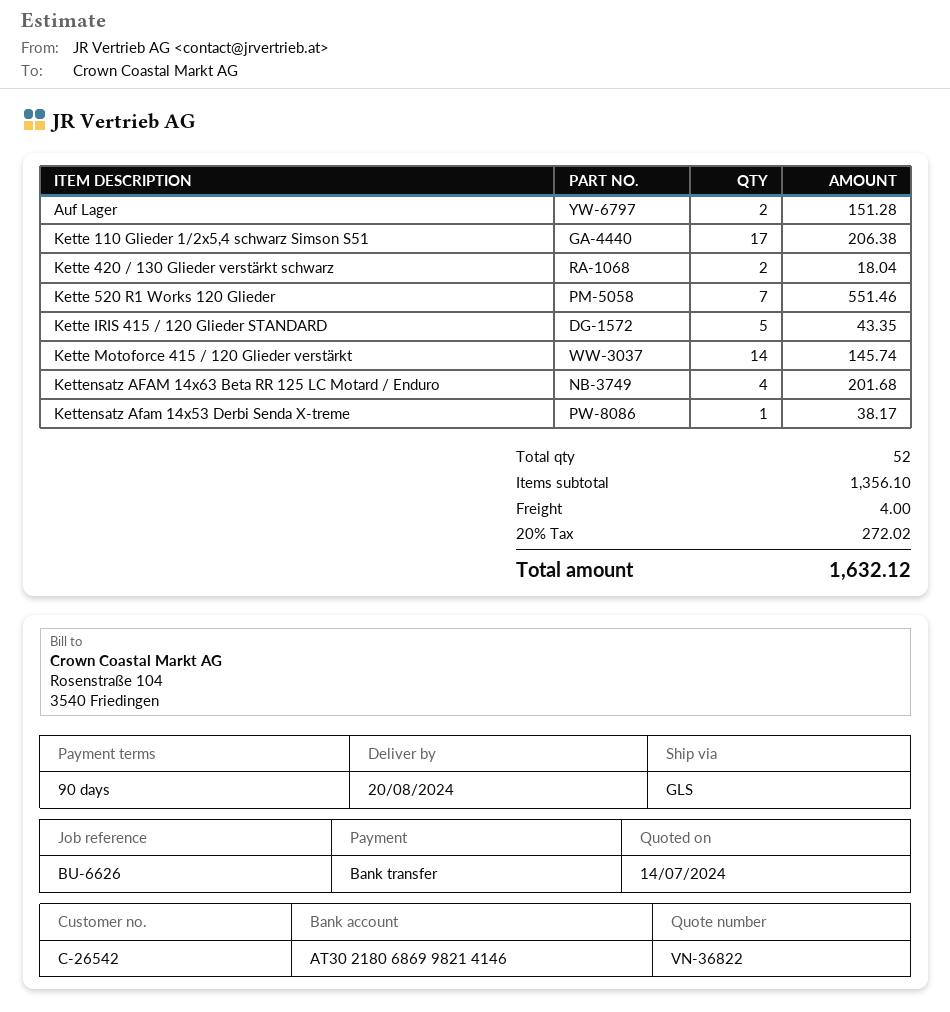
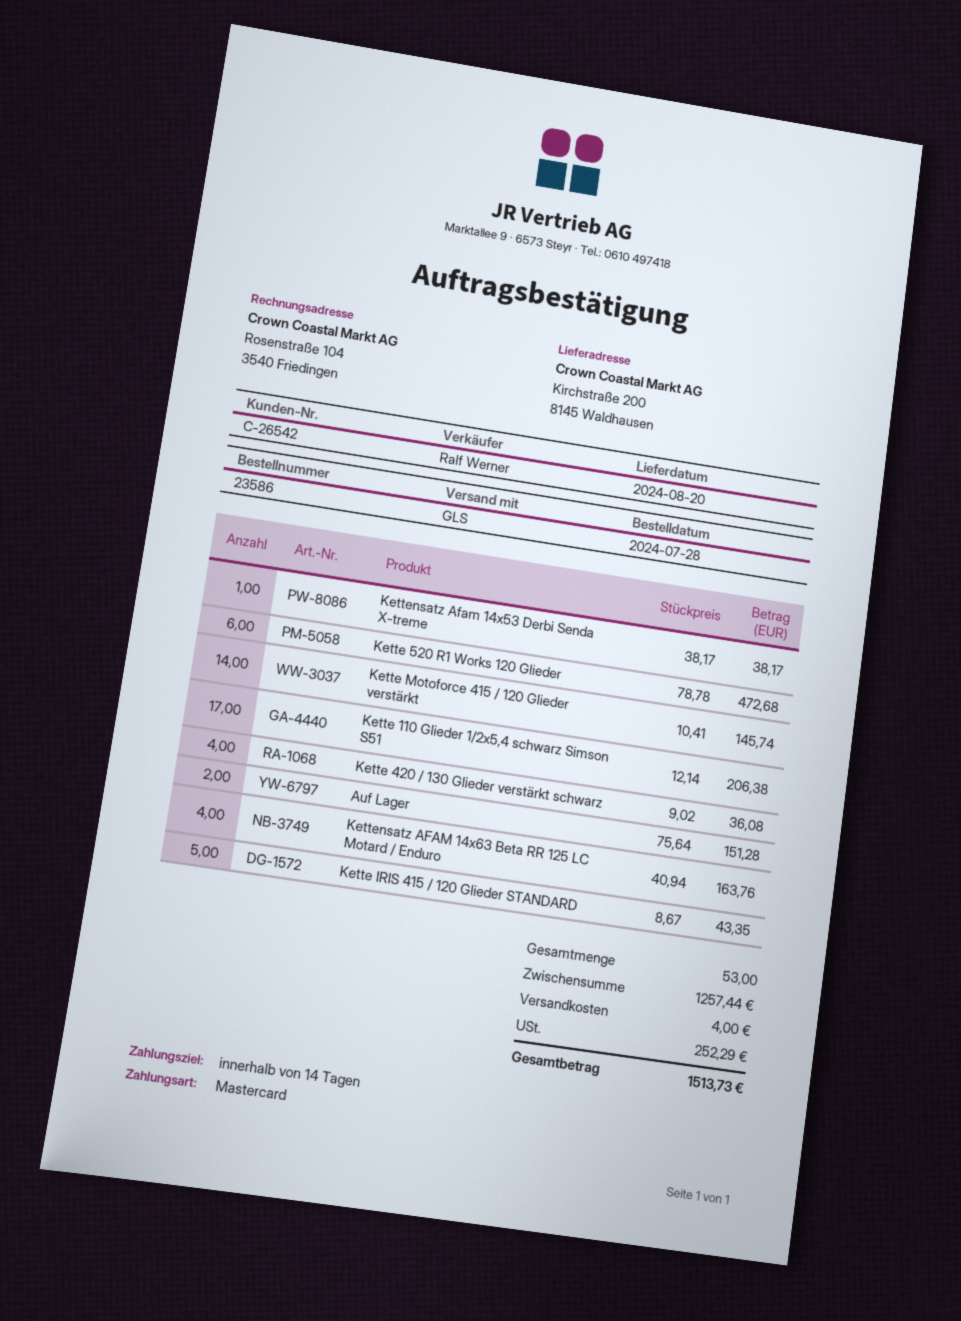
payment terms: 90 days -> 14 days
payment method: bank transfer -> Mastercard
Kette 420 / 130 Glieder verstärkt schwarz: 2 for 18.04 -> 4 for 36.08
Kette 520 R1 Works 120 Glieder: 7 for 551.46 -> 6 for 472.68
Kettensatz AFAM 14x63 Beta RR 125 LC Motard / Enduro: 4 for 201.68 -> 4 for 163.76
total quantity: 52 -> 53
subtotal: 1356.10 -> 1257.44
tax: 272.02 -> 252.29
total: 1632.12 -> 1513.73

